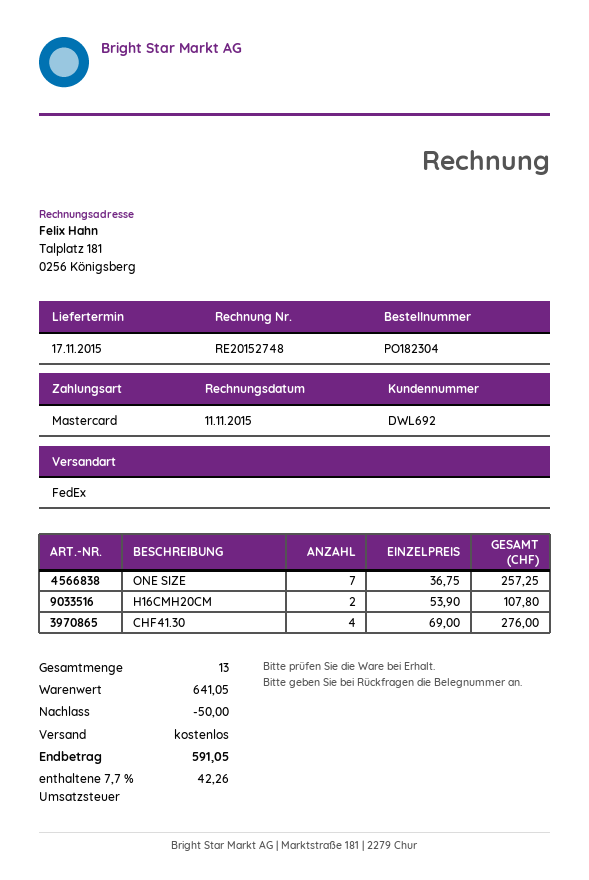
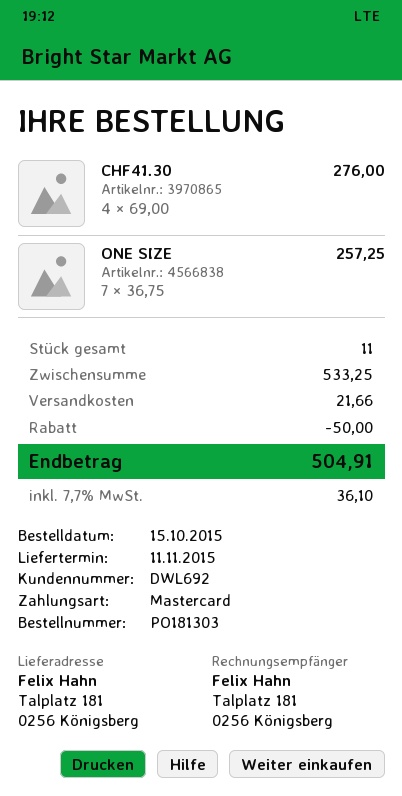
order number: PO182304 -> PO181303
delivery date: 2015-11-17 -> 2015-11-11
H16CMH20CM: 2 x 53.90 = 107.80 -> none
total quantity: 13 -> 11
subtotal: 641.05 -> 533.25
shipping: 0.00 -> 21.66
tax: 7.7% = 42.26 -> 7.7% = 36.10
total: 591.05 -> 504.91

